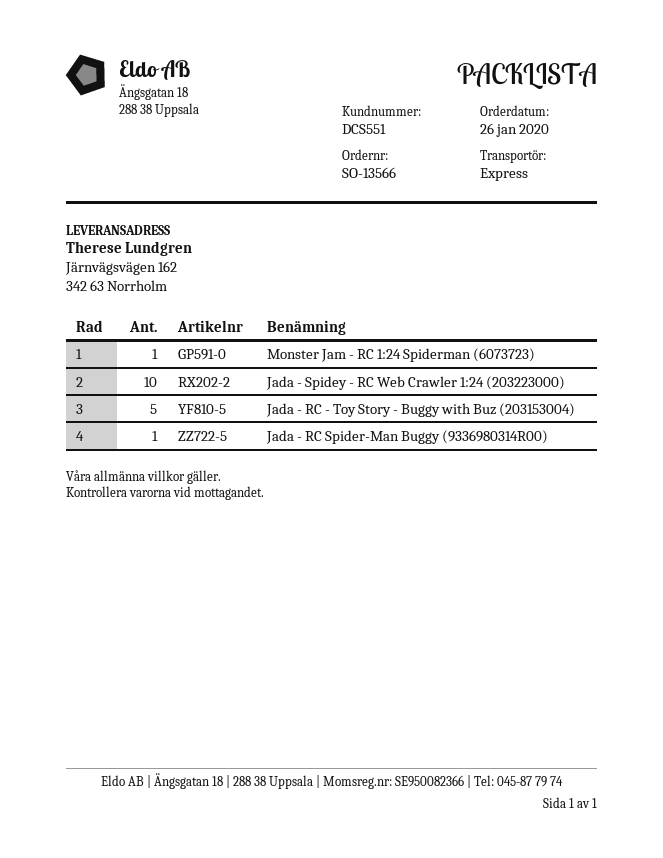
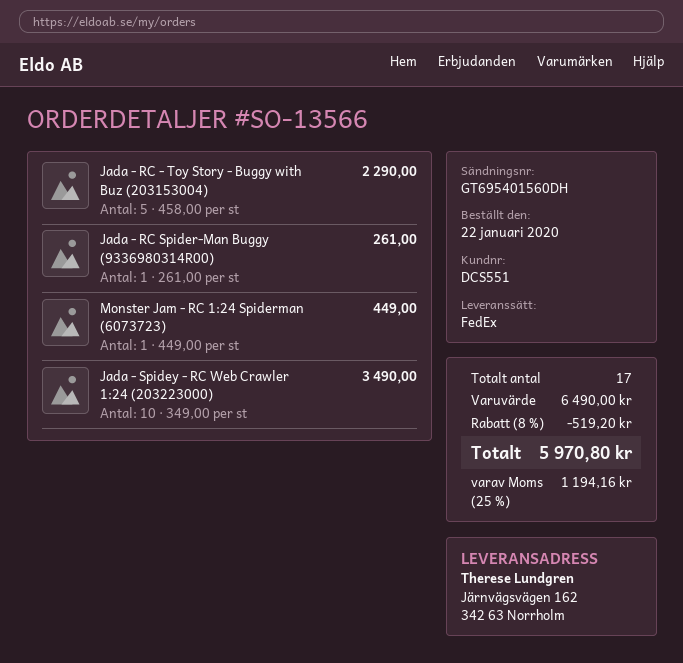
order date: 2020-01-26 -> 2020-01-22
shipping method: express -> FedEx

